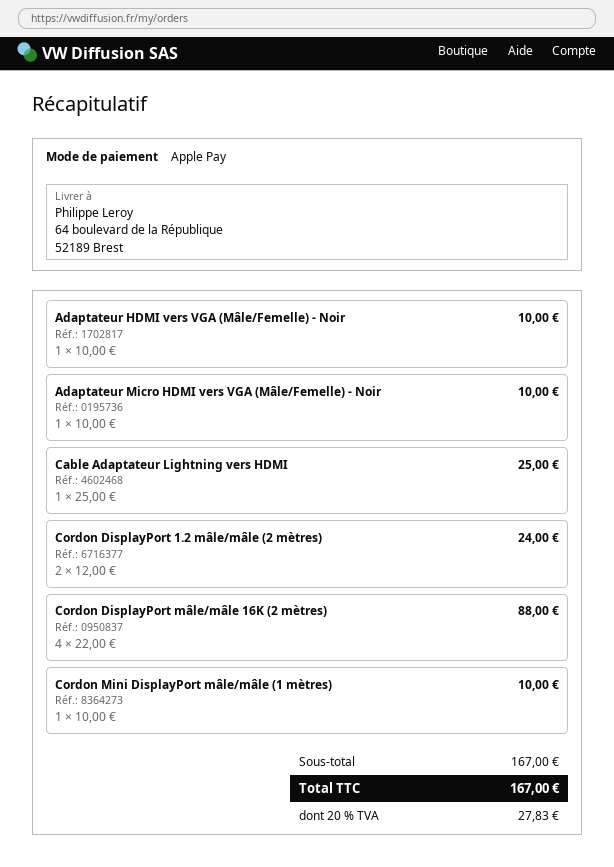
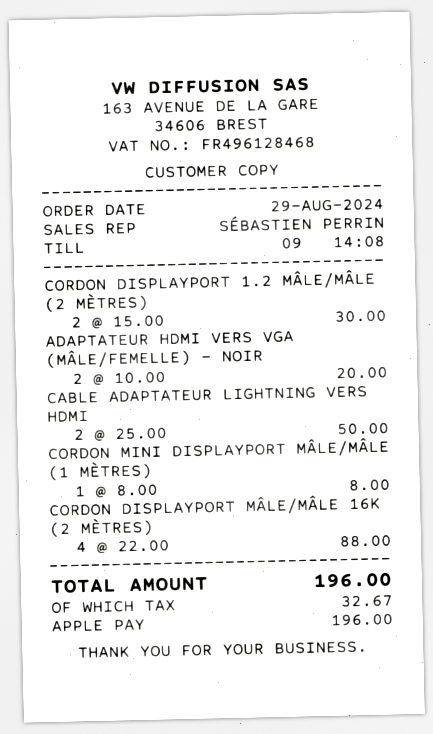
Adaptateur HDMI vers VGA (Mâle/Femelle) - Noir: 1 x 10.00 = 10.00 -> 2 x 10.00 = 20.00
Adaptateur Micro HDMI vers VGA (Mâle/Femelle) - Noir: 1 x 10.00 = 10.00 -> none
Cable Adaptateur Lightning vers HDMI: 1 x 25.00 = 25.00 -> 2 x 25.00 = 50.00
Cordon DisplayPort 1.2 mâle/mâle (2 mètres): 2 x 12.00 = 24.00 -> 2 x 15.00 = 30.00
Cordon Mini DisplayPort mâle/mâle (1 mètres): 1 x 10.00 = 10.00 -> 1 x 8.00 = 8.00
tax: 27.83 -> 32.67
total: 167.00 -> 196.00

